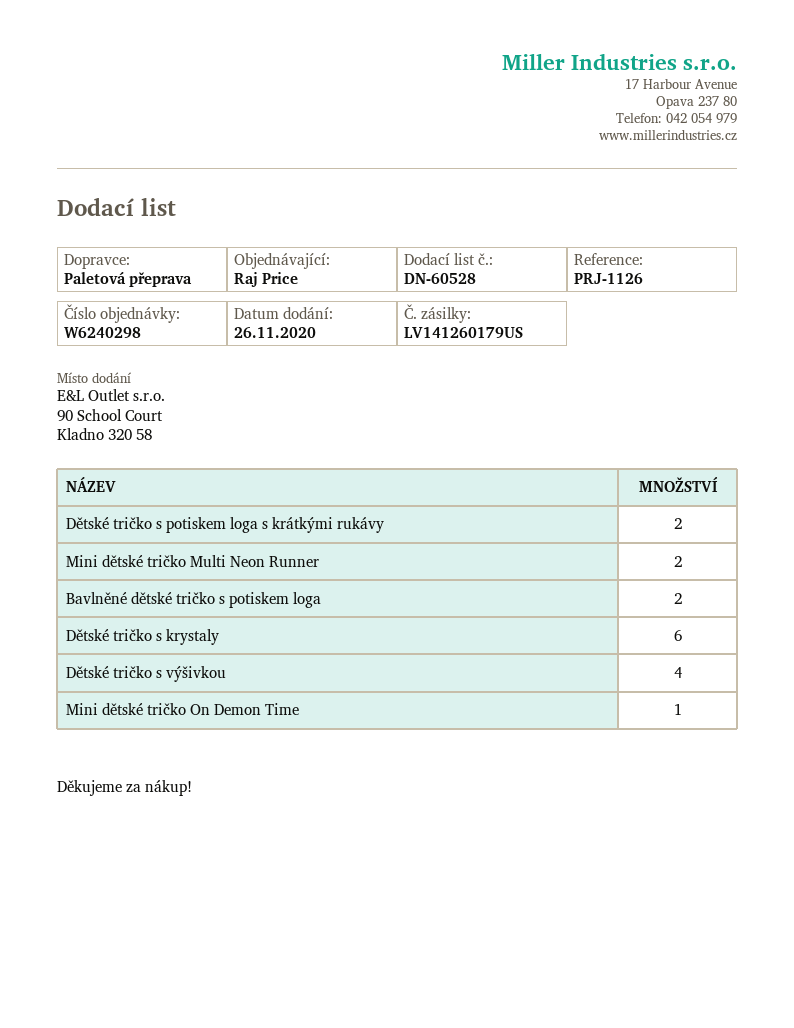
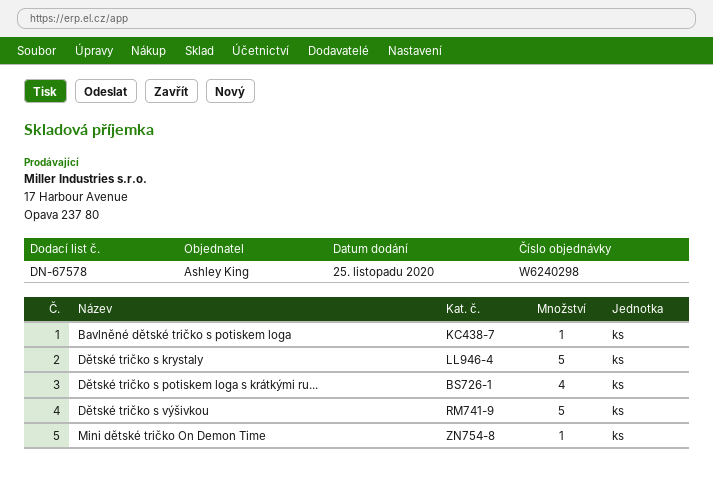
delivery note number: DN-60528 -> DN-67578
delivery date: 2020-11-26 -> 2020-11-25
ordered by: Raj Price -> Ashley King
Dětské tričko s potiskem loga s krátkými rukávy: 2 -> 4
Mini dětské tričko Multi Neon Runner: 2 -> none
Bavlněné dětské tričko s potiskem loga: 2 -> 1
Dětské tričko s krystaly: 6 -> 5
Dětské tričko s výšivkou: 4 -> 5

